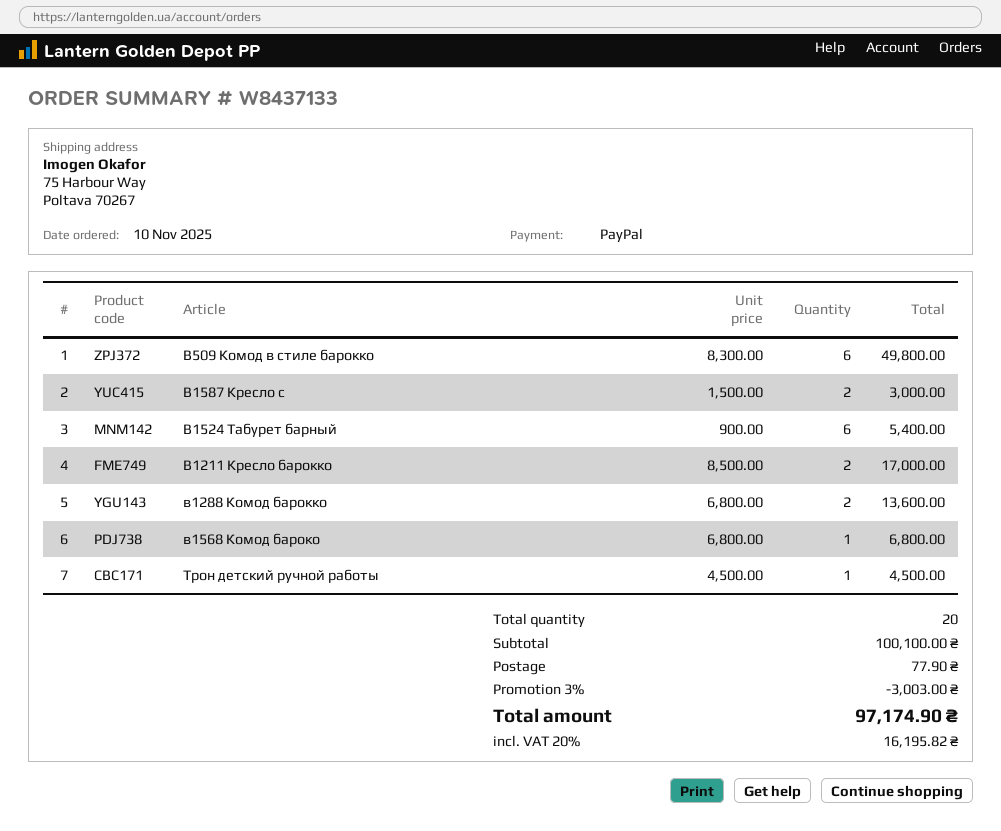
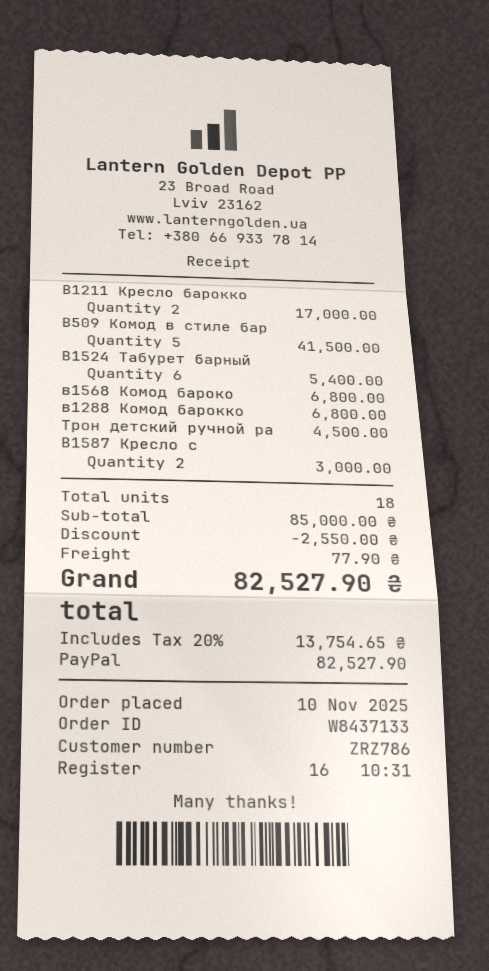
В509 Комод в стиле барокко: 6 for 49800.00 -> 5 for 41500.00
в1288 Комод барокко: 2 for 13600.00 -> 1 for 6800.00
total quantity: 20 -> 18
subtotal: 100100.00 -> 85000.00
discount: 3003.00 -> 2550.00
tax: 20% = 16195.82 -> 20% = 13754.65
total: 97174.90 -> 82527.90

